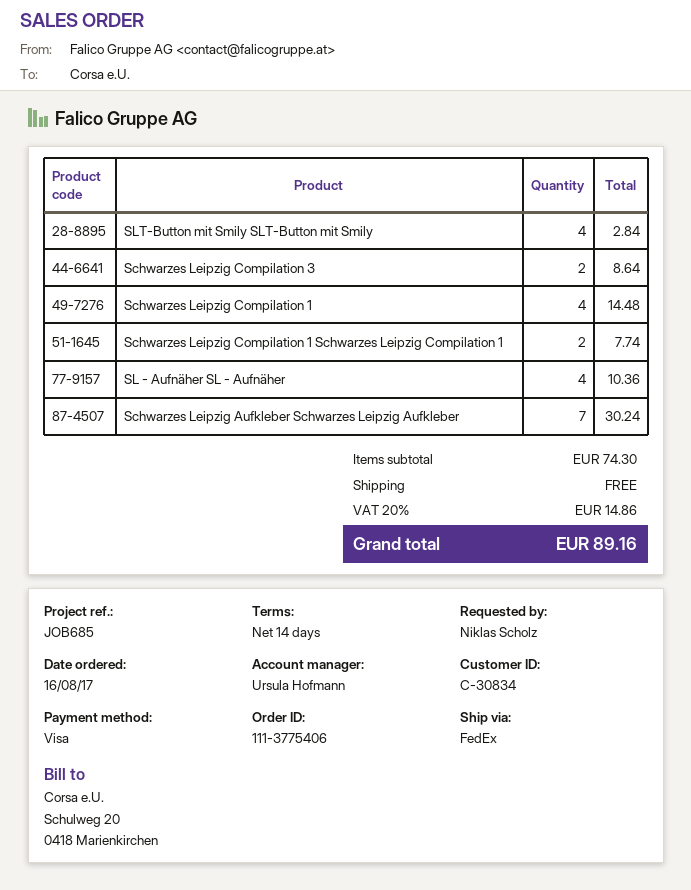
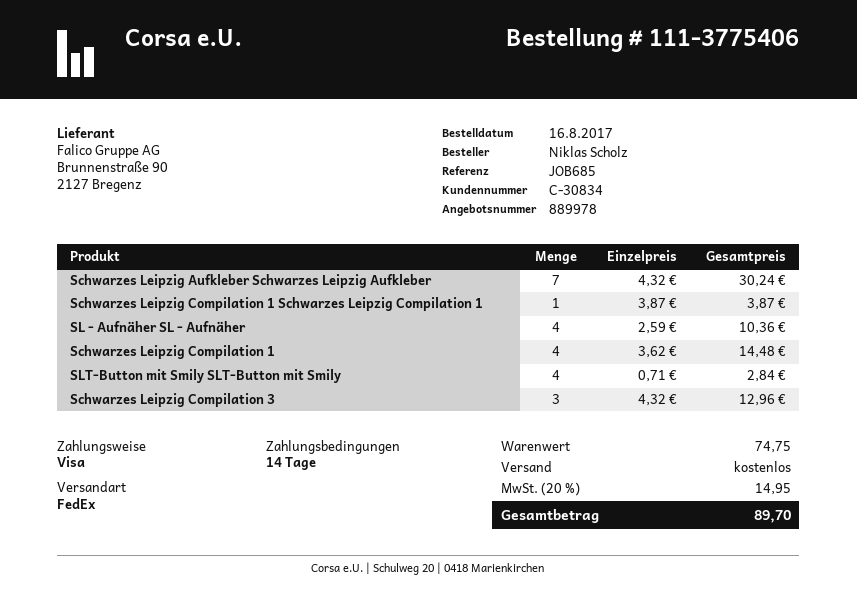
Schwarzes Leipzig Compilation 3: 2 for 8.64 -> 3 for 12.96
Schwarzes Leipzig Compilation 1 Schwarzes Leipzig Compilation 1: 2 for 7.74 -> 1 for 3.87
subtotal: 74.30 -> 74.75
tax: 20% = 14.86 -> 20% = 14.95
total: 89.16 -> 89.70

